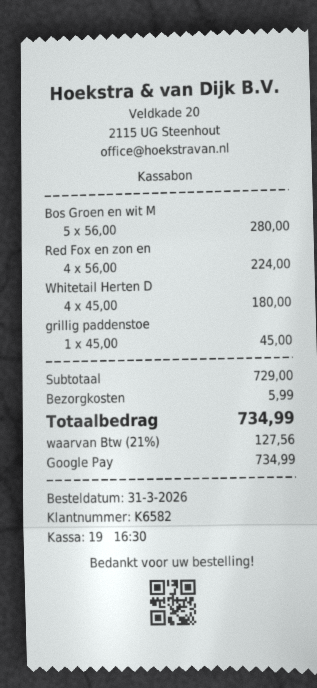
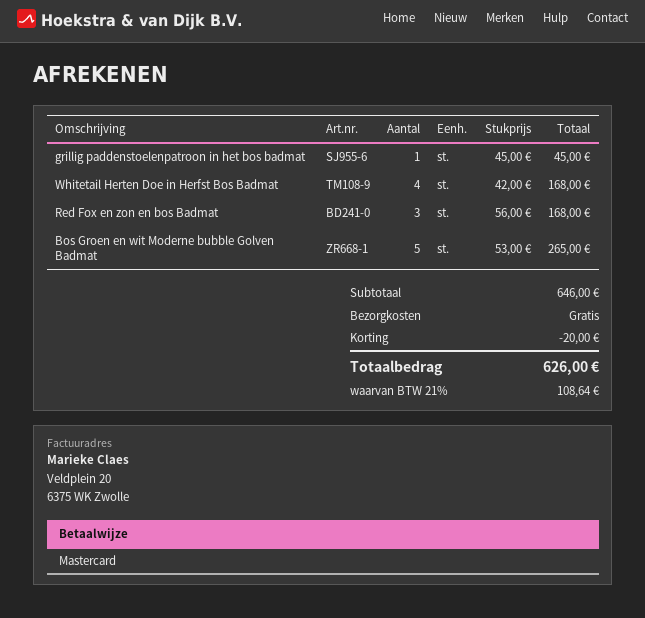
payment method: Google Pay -> Mastercard
Bos Groen en wit M: 5 x 56.00 = 280.00 -> 5 x 53.00 = 265.00
Red Fox en zon en: 4 x 56.00 = 224.00 -> 3 x 56.00 = 168.00
Whitetail Herten D: 4 x 45.00 = 180.00 -> 4 x 42.00 = 168.00
subtotal: 729.00 -> 646.00
discount: none -> 20.00
shipping: 5.99 -> 0.00
tax: 21% = 127.56 -> 21% = 108.64
total: 734.99 -> 626.00

